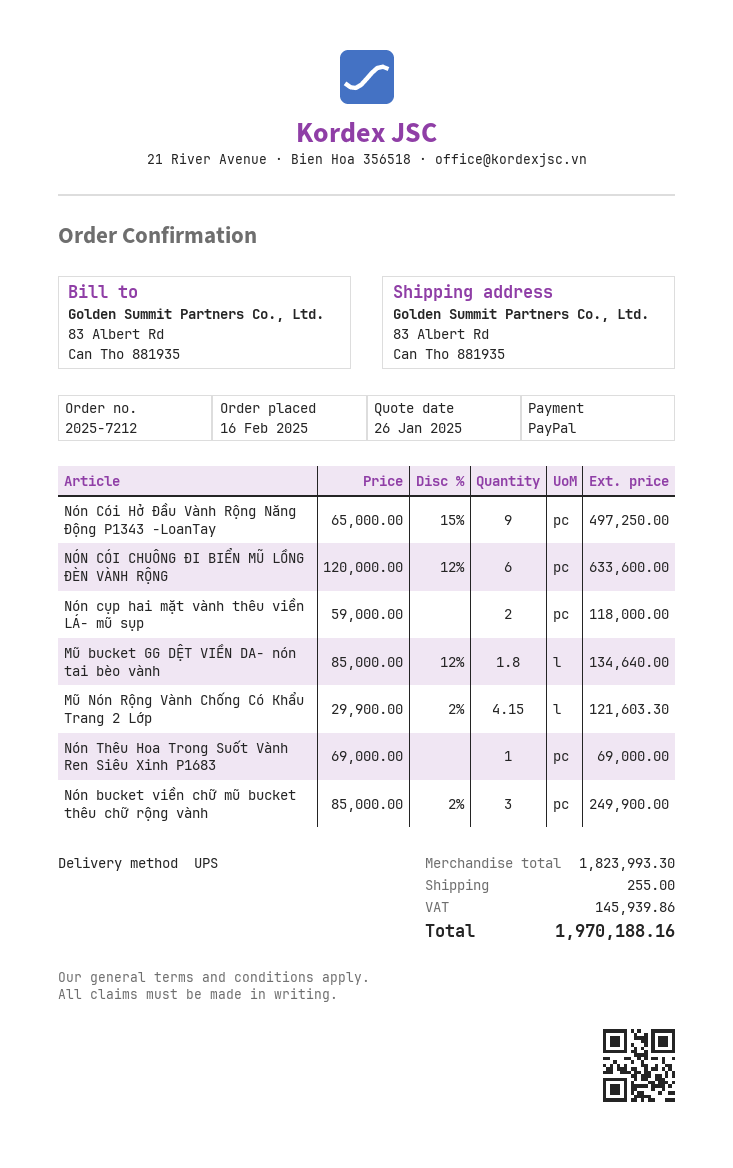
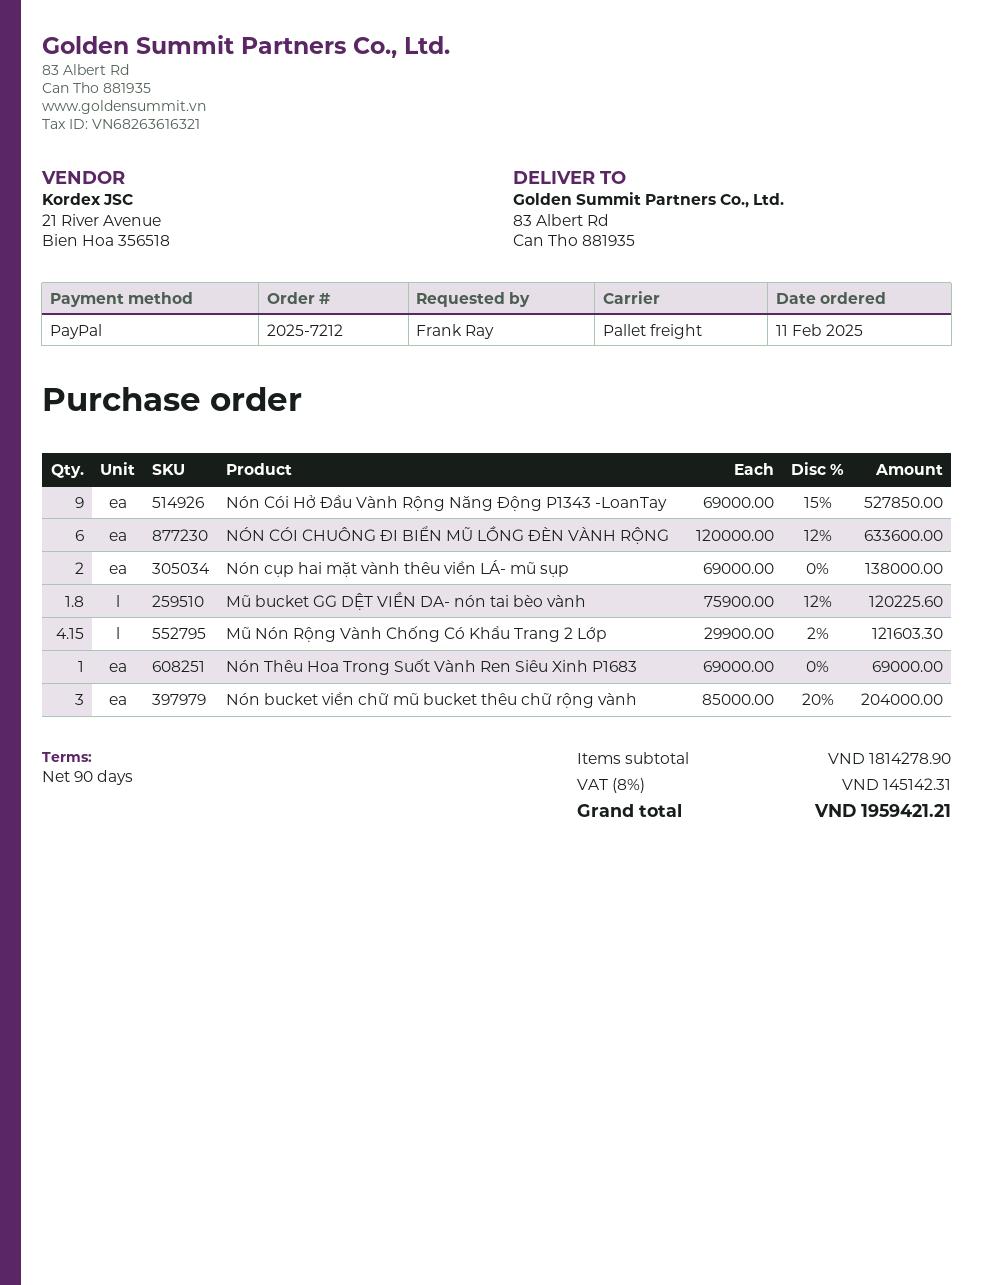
order date: 2025-02-16 -> 2025-02-11
shipping method: UPS -> pallet freight
Nón Cói Hở Đầu Vành Rộng Năng Động P1343 -LoanTay: 9 x 65000.00 - 15% = 497250.00 -> 9 x 69000.00 - 15% = 527850.00
Nón cụp hai mặt vành thêu viền LÁ- mũ sụp: 2 x 59000.00 = 118000.00 -> 2 x 69000.00 = 138000.00
Mũ bucket GG DỆT VIỀN DA- nón tai bèo vành: 1.8 x 85000.00 - 12% = 134640.00 -> 1.8 x 75900.00 - 12% = 120225.60
Nón bucket viền chữ mũ bucket thêu chữ rộng vành: 3 x 85000.00 - 2% = 249900.00 -> 3 x 85000.00 - 20% = 204000.00
subtotal: 1823993.30 -> 1814278.90
shipping: 255.00 -> none
tax: 145939.86 -> 145142.31
total: 1970188.16 -> 1959421.21

